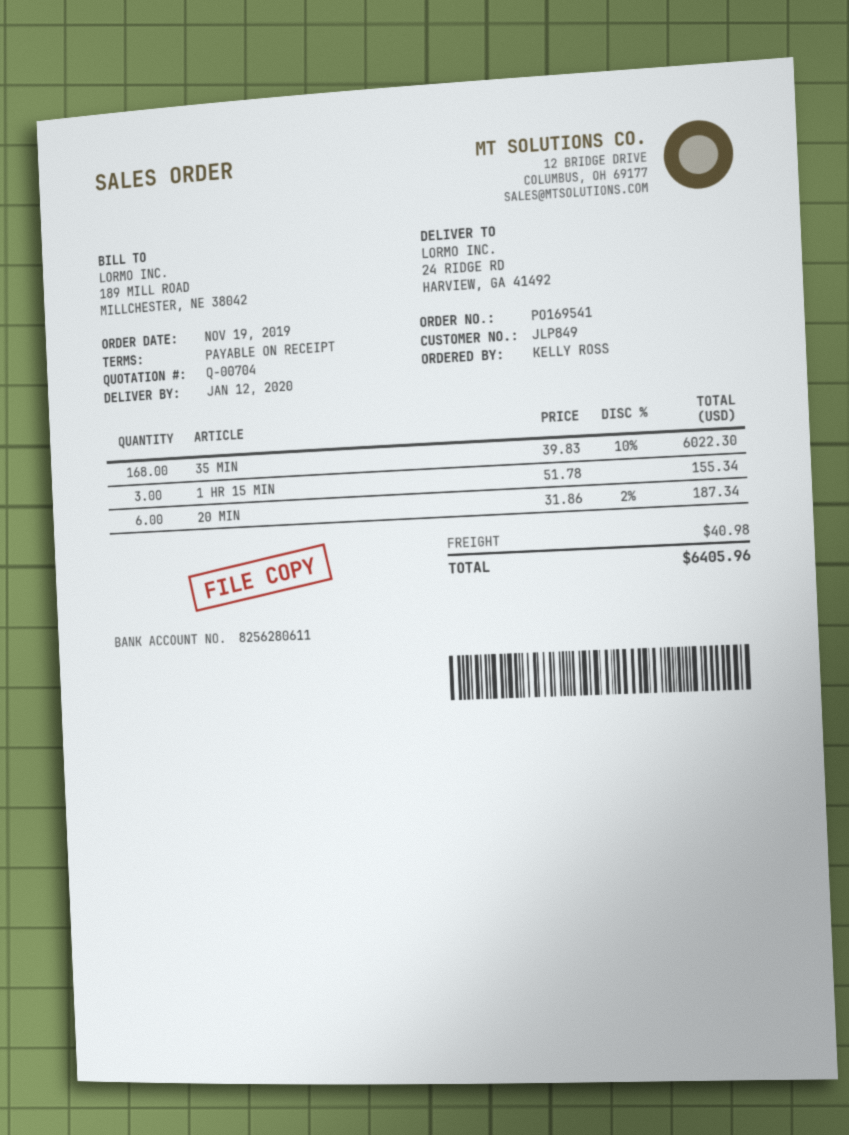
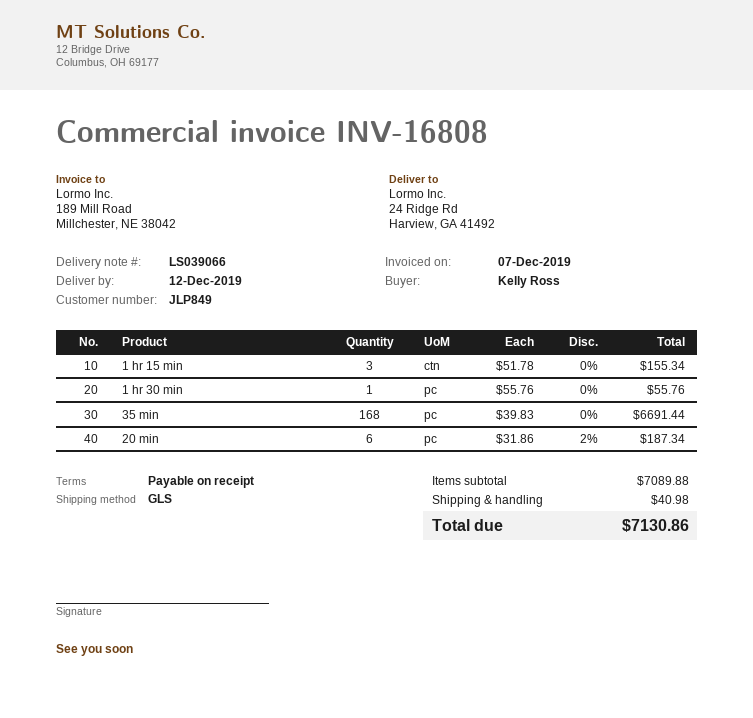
delivery date: 2020-01-12 -> 2019-12-12
35 MIN: 168 x 39.83 - 10% = 6022.30 -> 168 x 39.83 = 6691.44
1 hr 30 min: none -> 1 x 55.76 = 55.76
total: 6405.96 -> 7130.86

